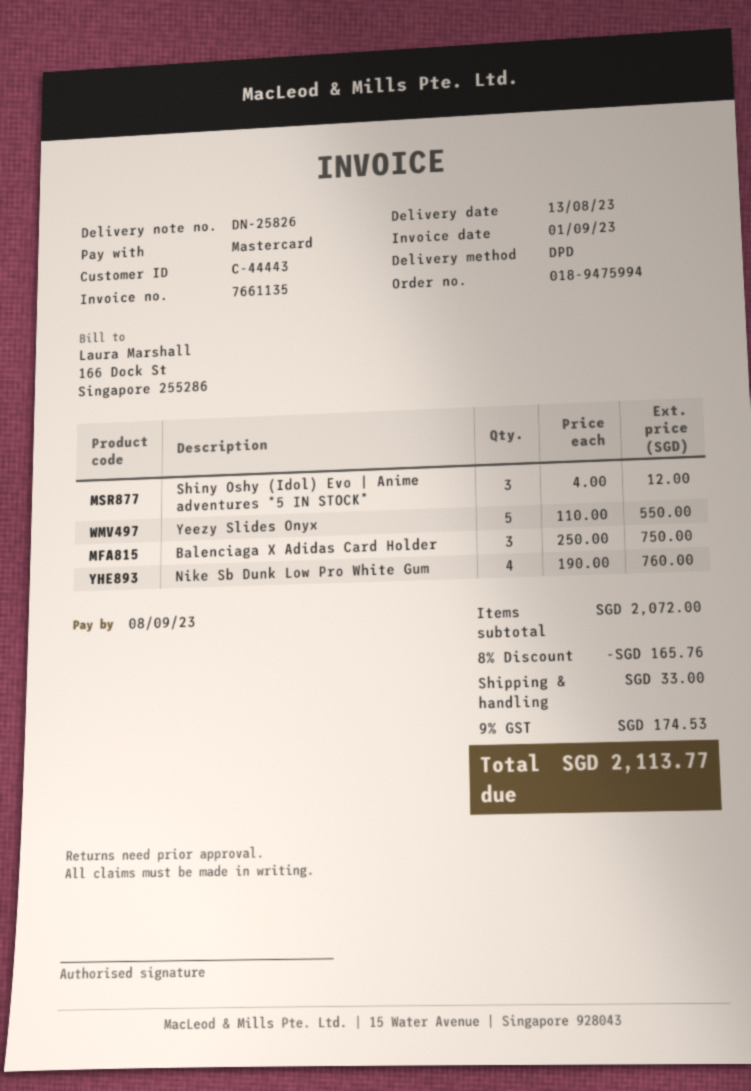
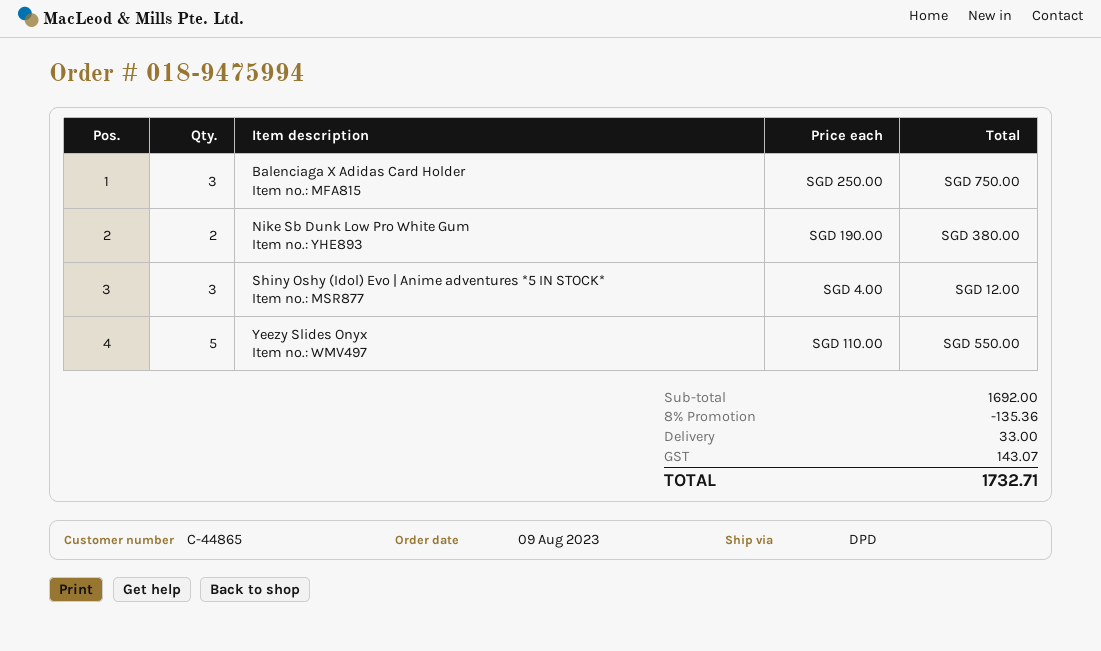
customer number: C-44443 -> C-44865
Nike Sb Dunk Low Pro White Gum: 4 x 190.00 = 760.00 -> 2 x 190.00 = 380.00
subtotal: 2072.00 -> 1692.00
discount: 8% = 165.76 -> 8% = 135.36
tax: 174.53 -> 143.07
total: 2113.77 -> 1732.71

